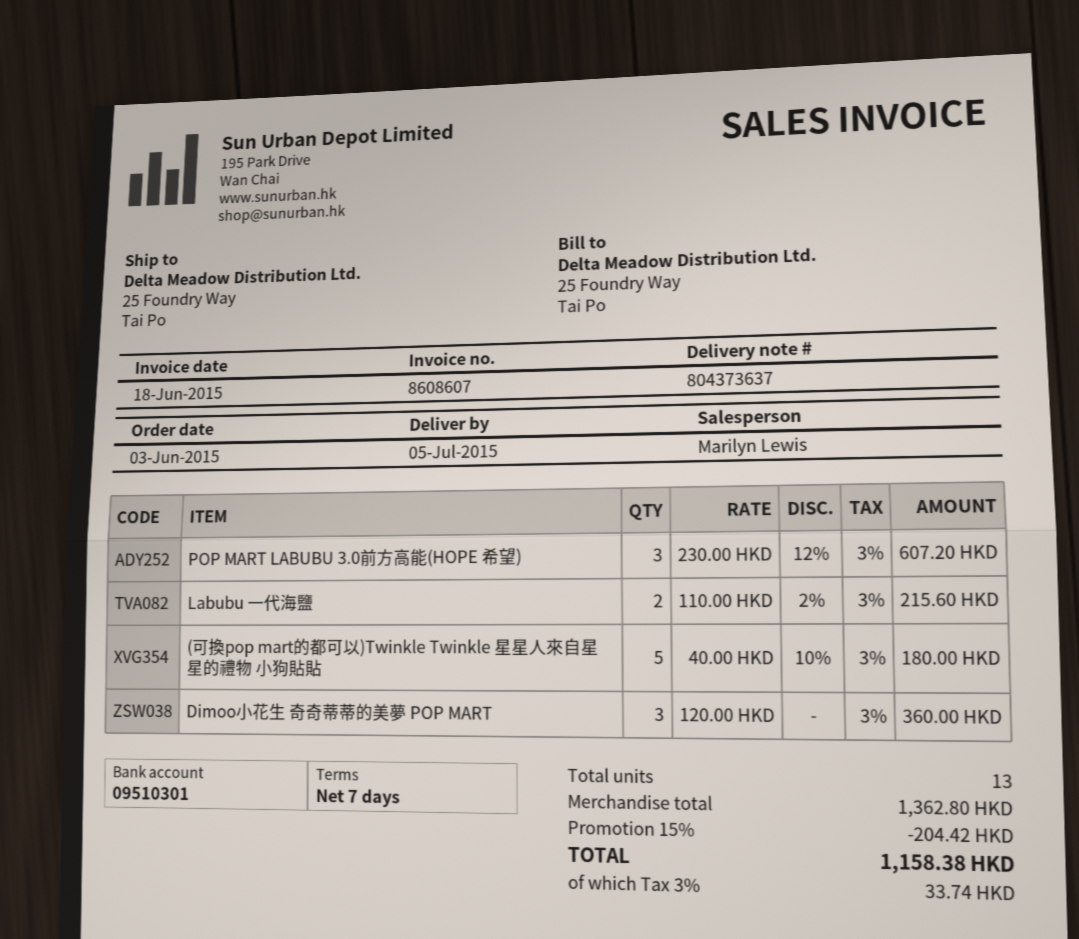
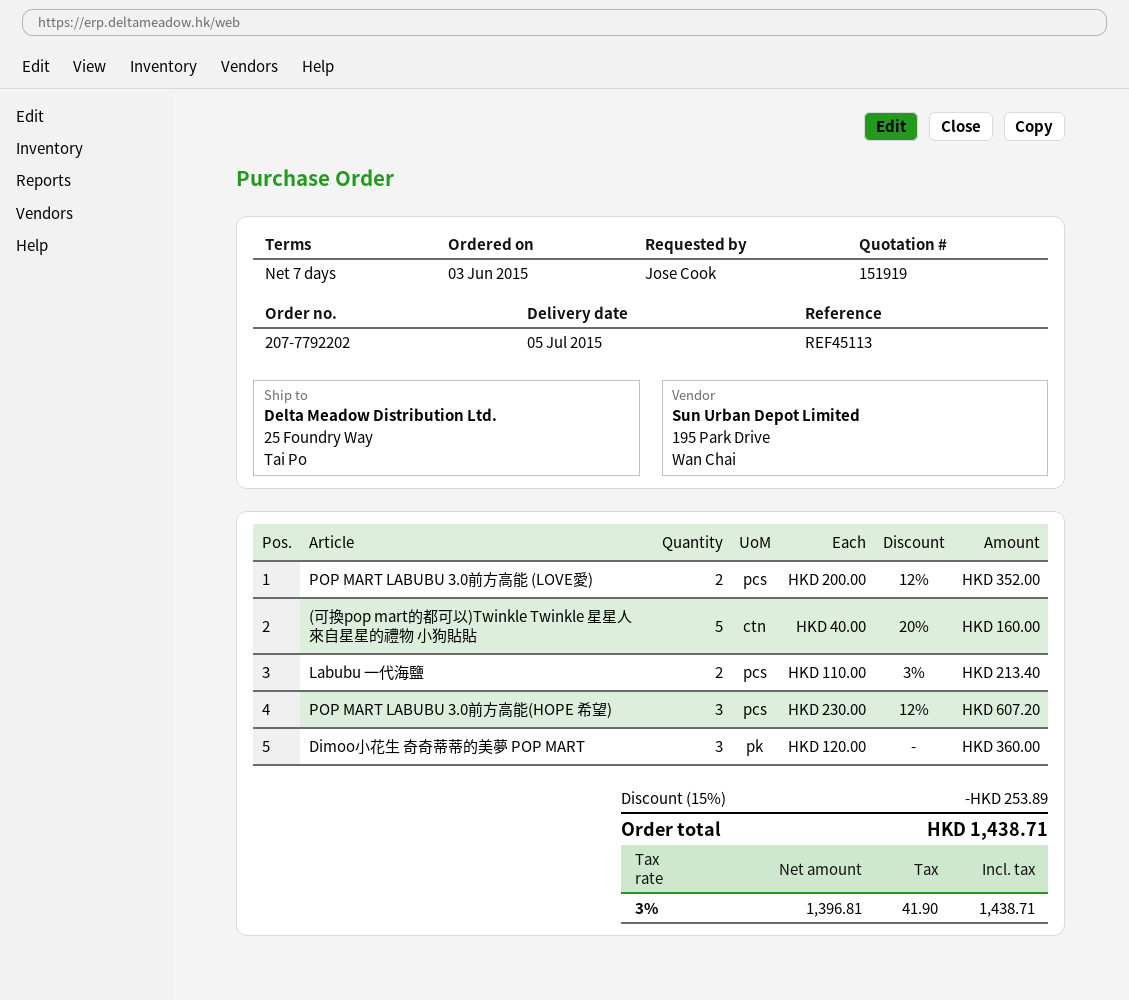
Labubu 一代海鹽: 2 x 110.00 - 2% = 215.60 -> 2 x 110.00 - 3% = 213.40
(可換pop mart的都可以)Twinkle Twinkle 星星人來自星星的禮物 小狗貼貼: 5 x 40.00 - 10% = 180.00 -> 5 x 40.00 - 20% = 160.00
POP MART LABUBU 3.0前方高能 (LOVE愛): none -> 2 x 200.00 - 12% = 352.00
discount: 15% = 204.42 -> 15% = 253.89
tax: 3% = 33.74 -> 3% = 41.90
total: 1158.38 -> 1438.71

